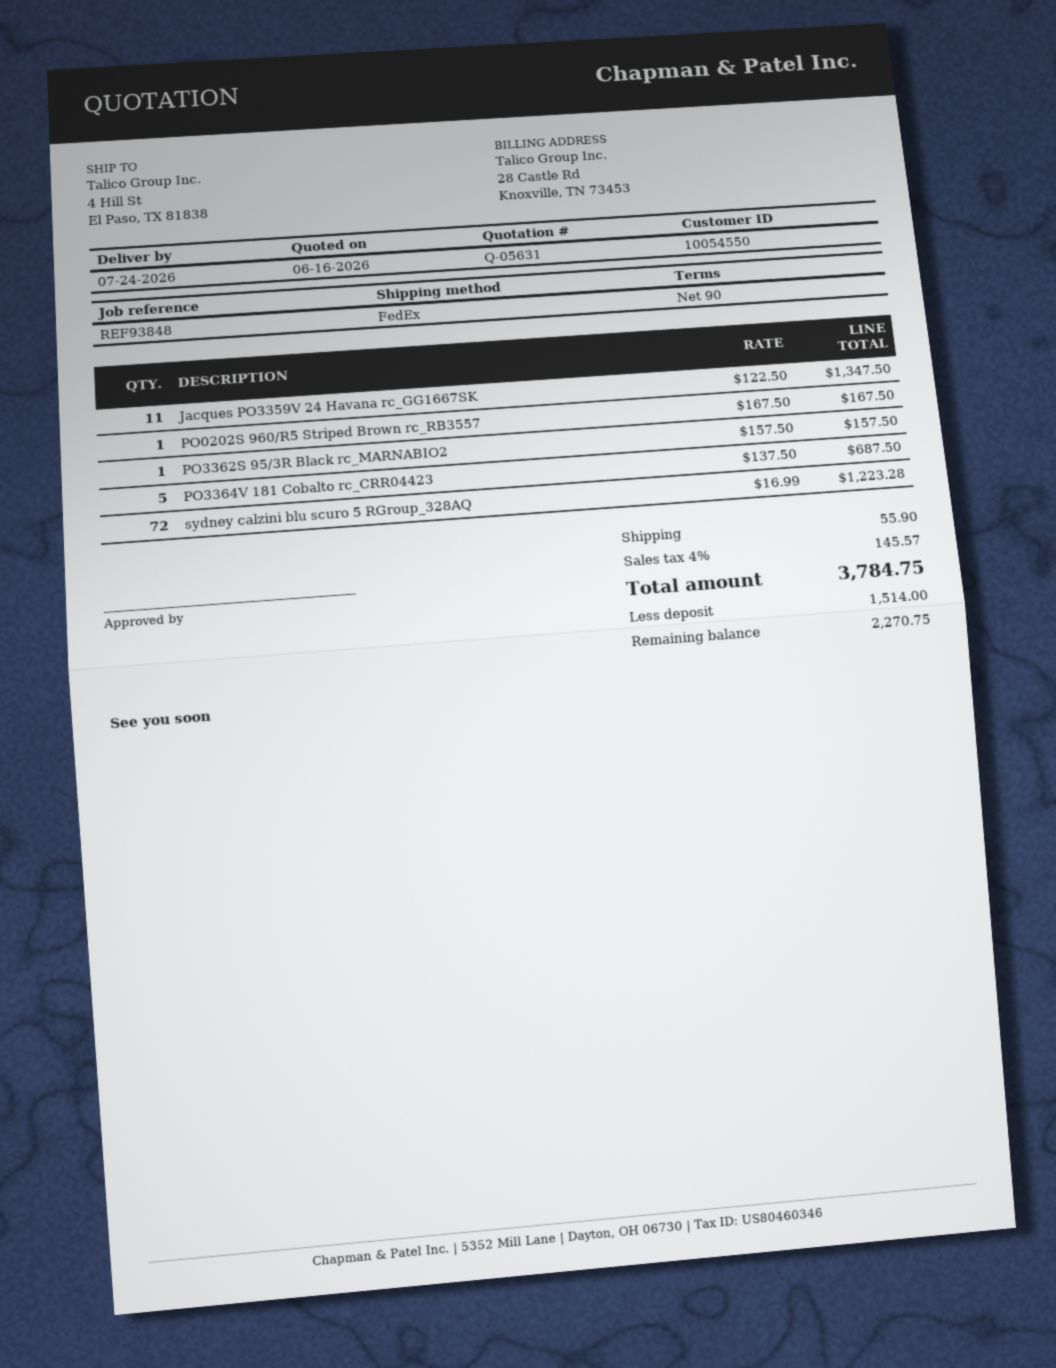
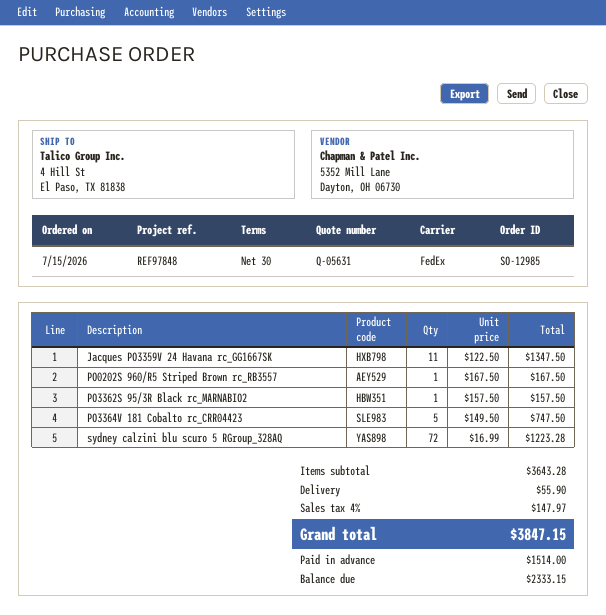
payment terms: 90 days -> 30 days
reference: REF93848 -> REF97848
PO3364V 181 Cobalto rc_CRR04423: 5 x 137.50 = 687.50 -> 5 x 149.50 = 747.50
tax: 4% = 145.57 -> 4% = 147.97
total: 3784.75 -> 3847.15
balance: 2270.75 -> 2333.15

